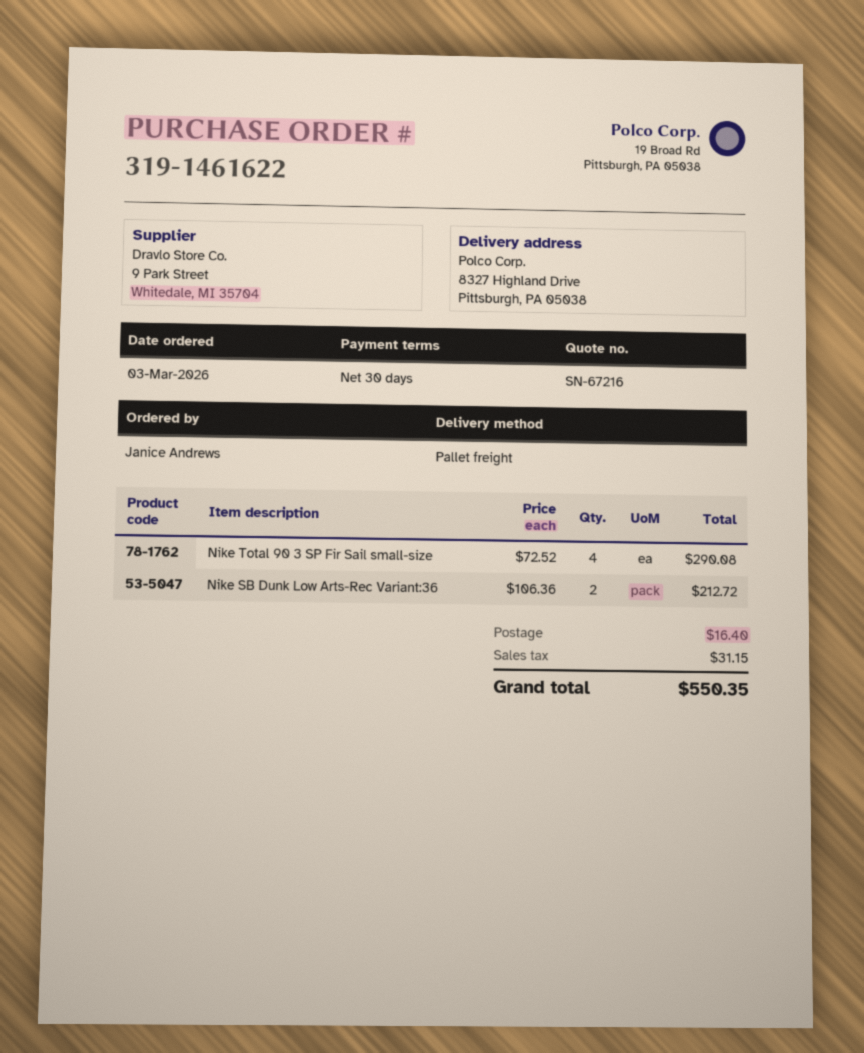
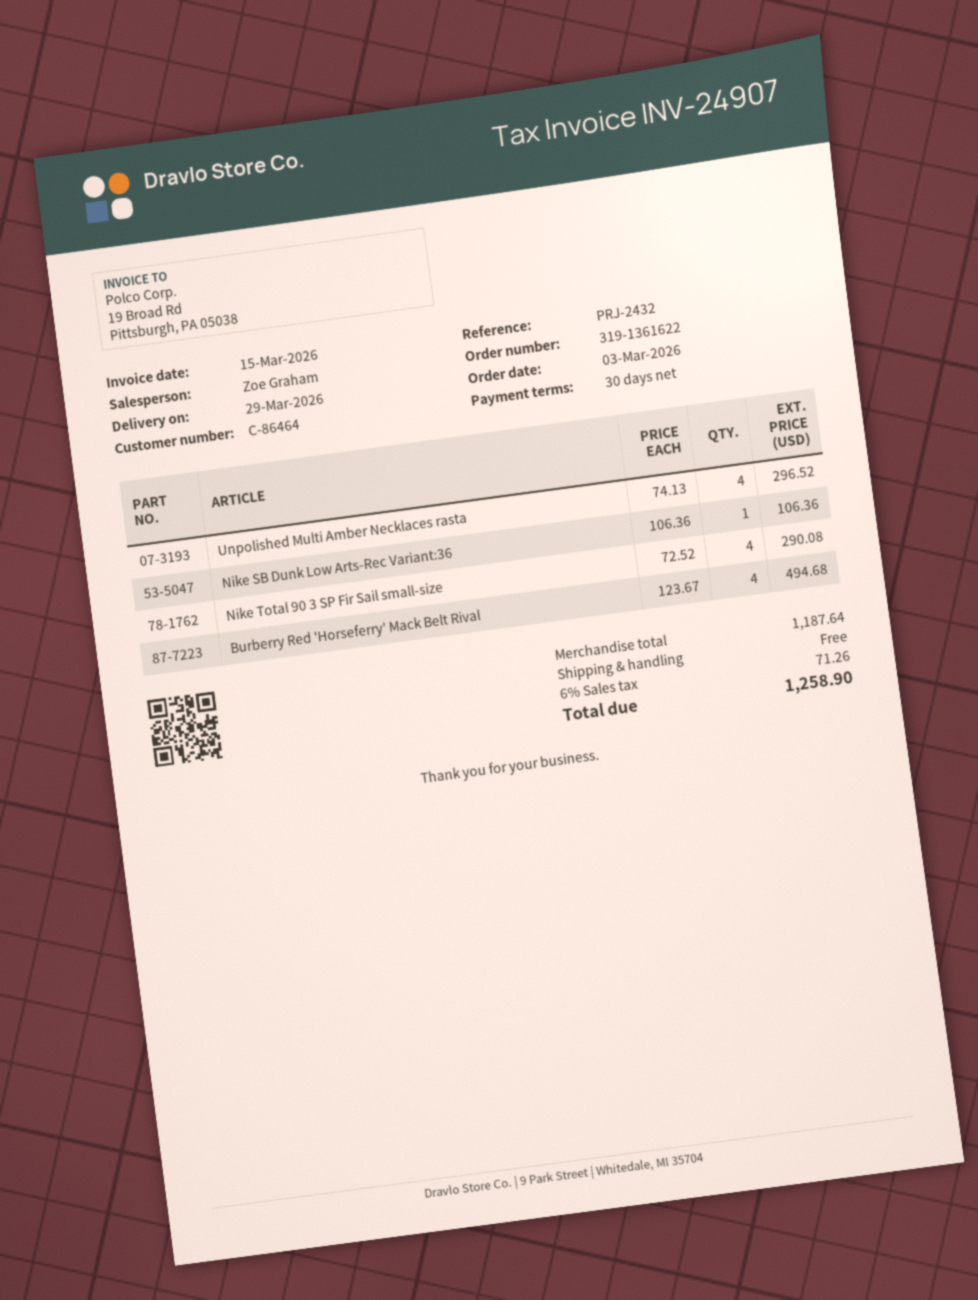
order number: 319-1461622 -> 319-1361622
Nike SB Dunk Low Arts-Rec Variant:36: 2 x 106.36 = 212.72 -> 1 x 106.36 = 106.36
Unpolished Multi Amber Necklaces rasta: none -> 4 x 74.13 = 296.52
Burberry Red 'Horseferry' Mack Belt Rival: none -> 4 x 123.67 = 494.68
shipping: 16.40 -> 0.00
tax: 31.15 -> 71.26
total: 550.35 -> 1258.90

